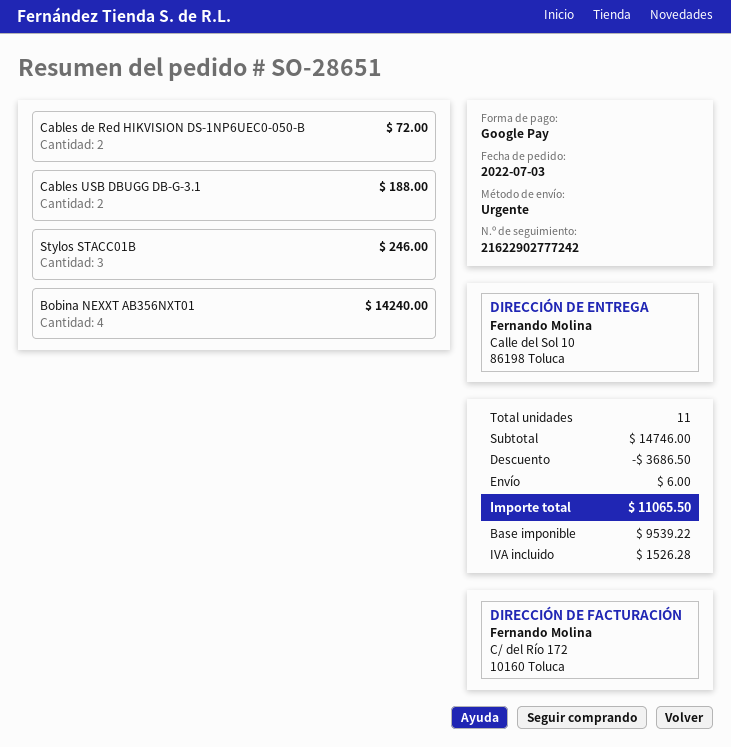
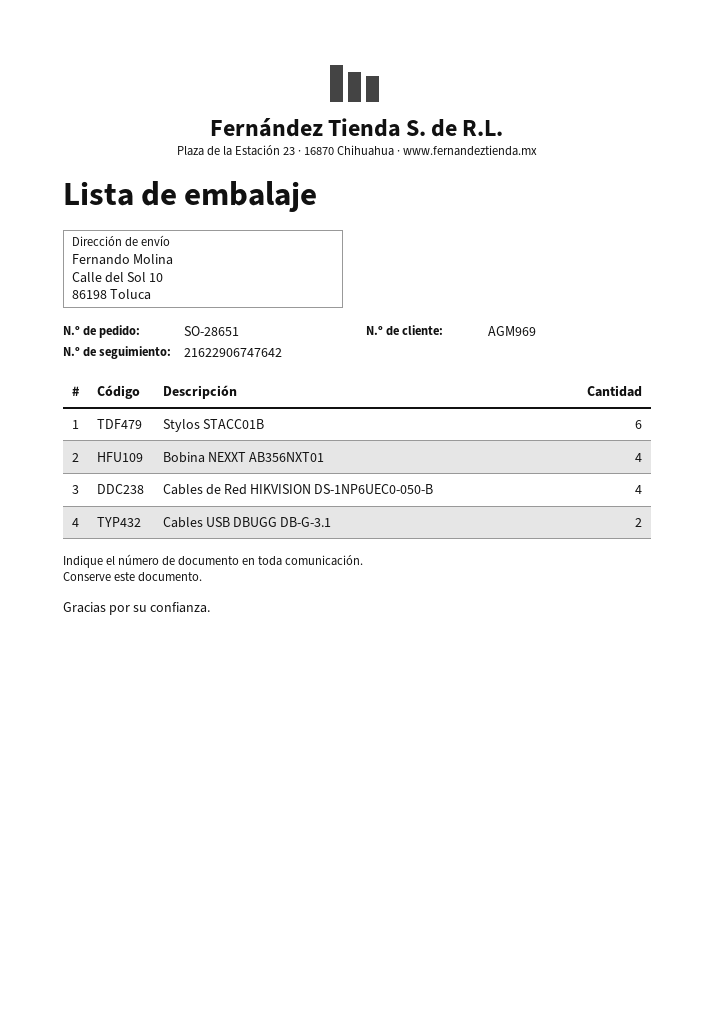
tracking number: 21622902777242 -> 21622906747642
Cables de Red HIKVISION DS-1NP6UEC0-050-B: 2 -> 4
Stylos STACC01B: 3 -> 6

